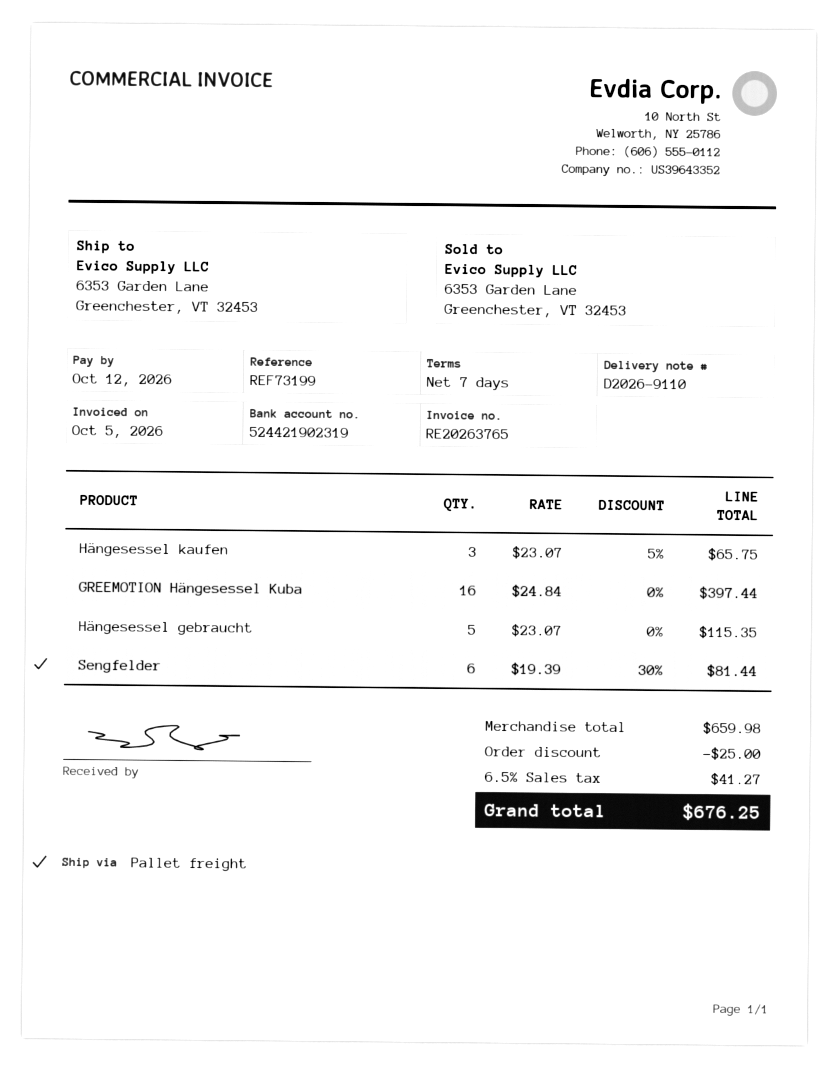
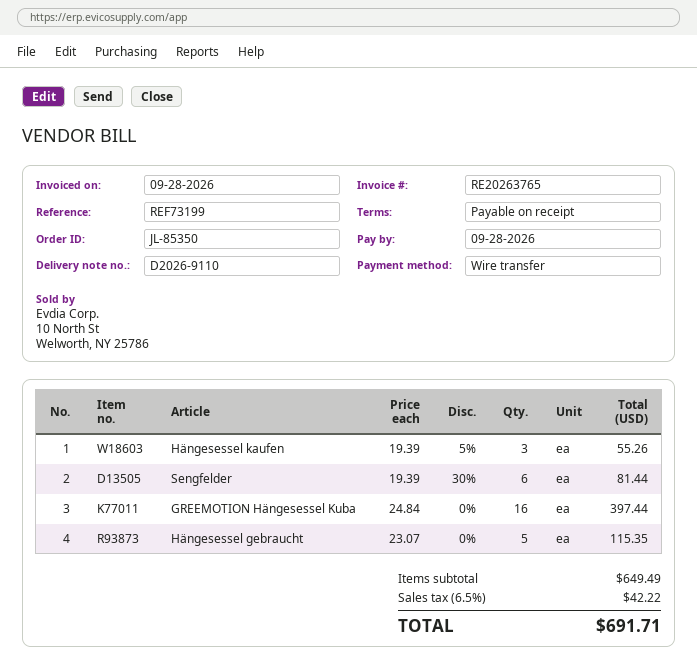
invoice date: 2026-10-05 -> 2026-09-28
payment terms: 7 days -> on receipt
due date: 2026-10-12 -> 2026-09-28
Hängesessel kaufen: 3 x 23.07 - 5% = 65.75 -> 3 x 19.39 - 5% = 55.26
subtotal: 659.98 -> 649.49
discount: 25.00 -> none
tax: 6.5% = 41.27 -> 6.5% = 42.22
total: 676.25 -> 691.71

